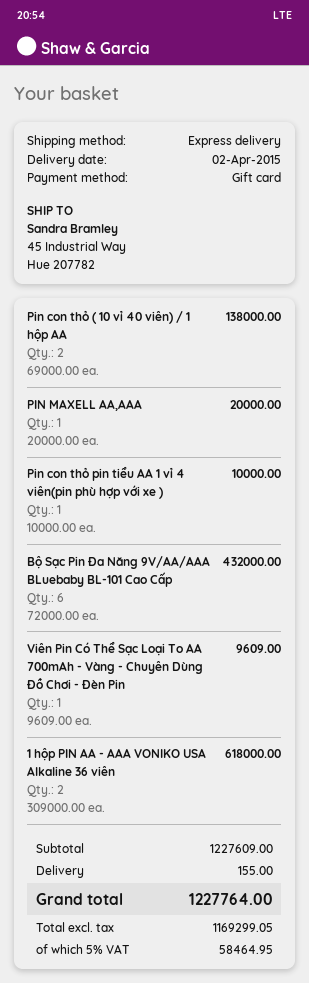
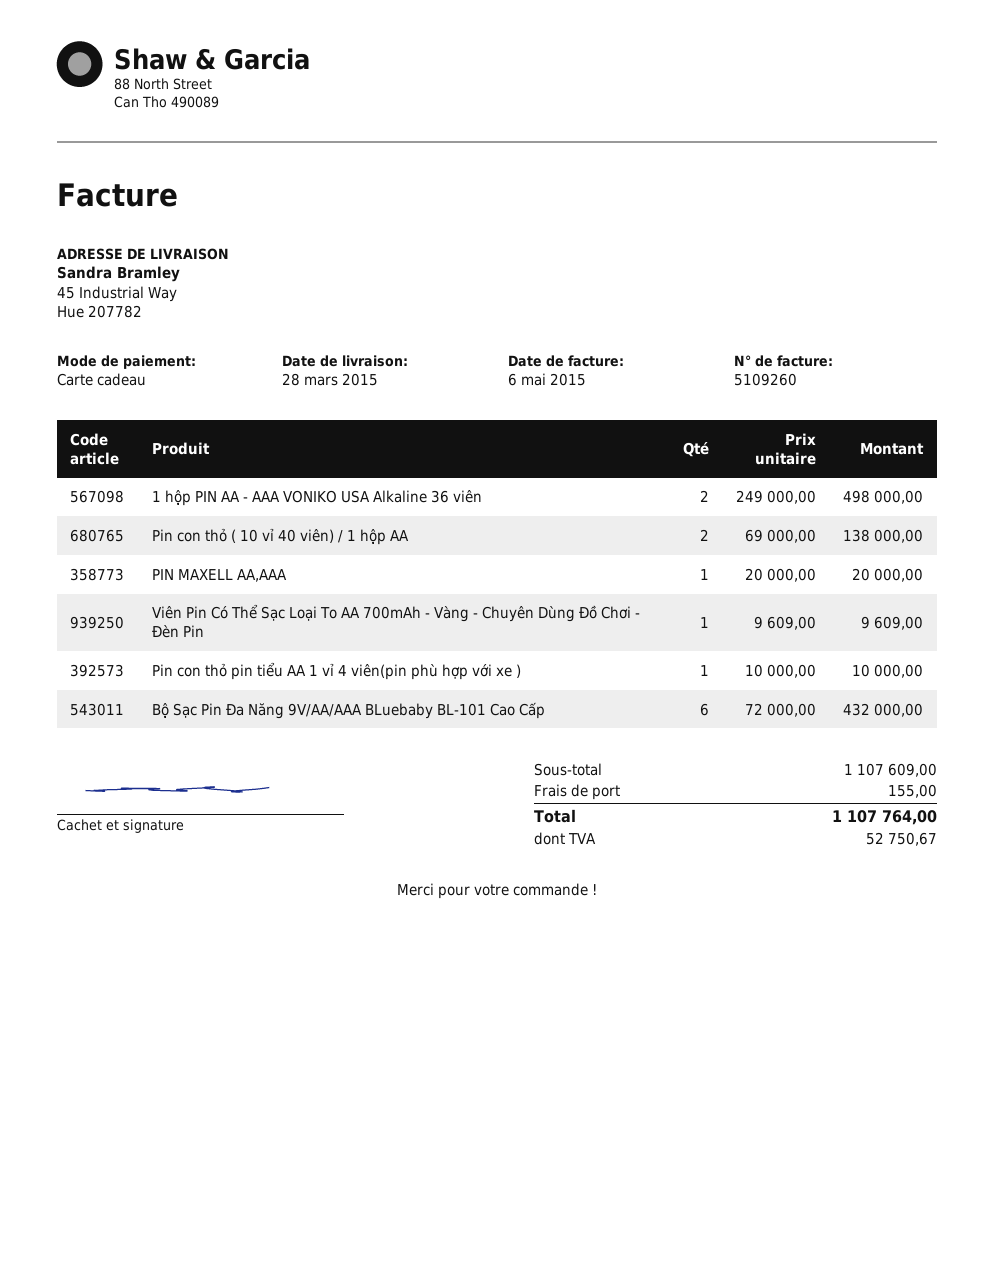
delivery date: 2015-04-02 -> 2015-03-28
1 hộp PIN AA - AAA VONIKO USA Alkaline 36 viên: 2 x 309000.00 = 618000.00 -> 2 x 249000.00 = 498000.00
subtotal: 1227609.00 -> 1107609.00
tax: 58464.95 -> 52750.67
total: 1227764.00 -> 1107764.00

